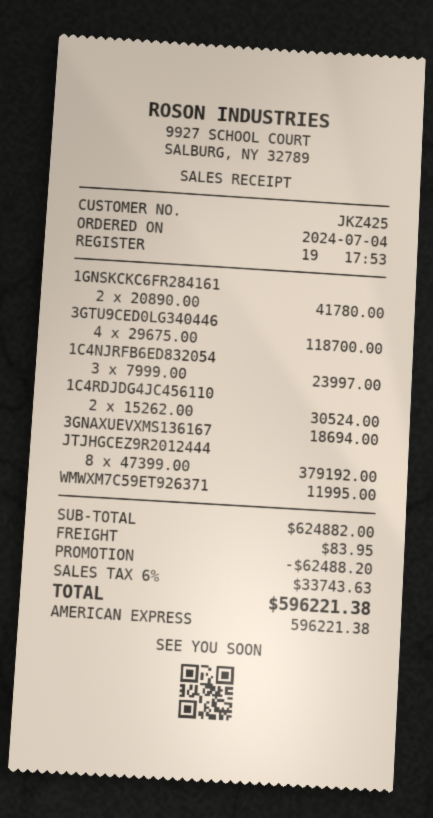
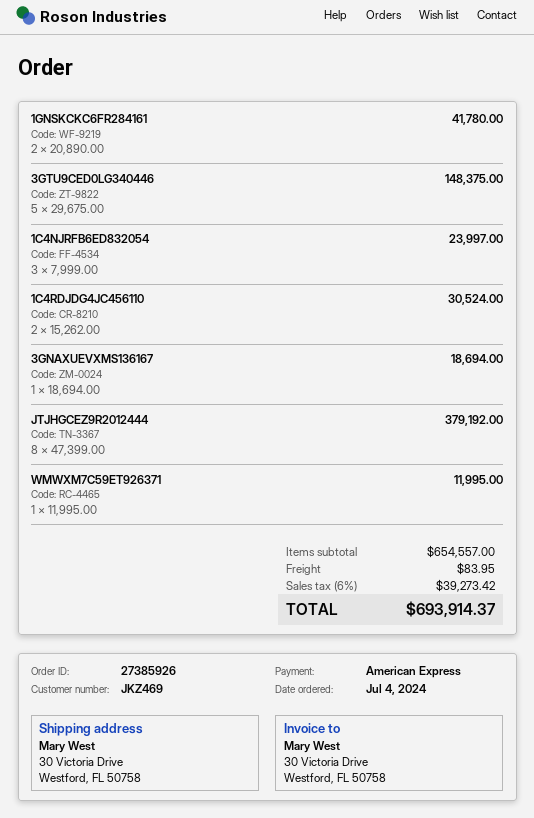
customer number: JKZ425 -> JKZ469
3GTU9CED0LG340446: 4 x 29675.00 = 118700.00 -> 5 x 29675.00 = 148375.00
subtotal: 624882.00 -> 654557.00
discount: 62488.20 -> none
tax: 6% = 33743.63 -> 6% = 39273.42
total: 596221.38 -> 693914.37

